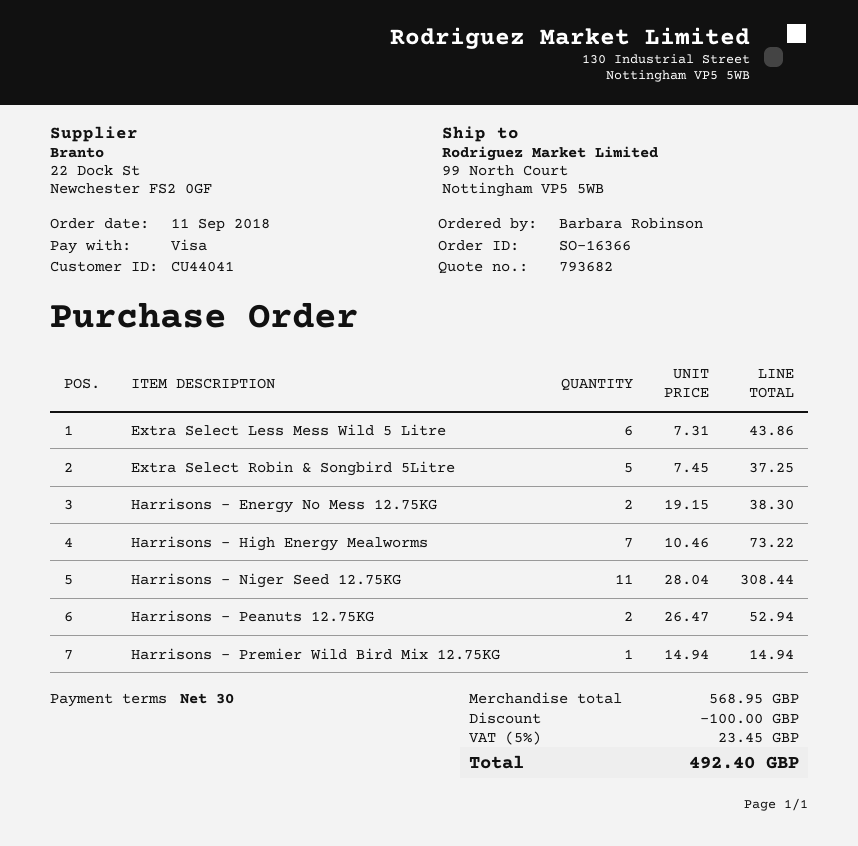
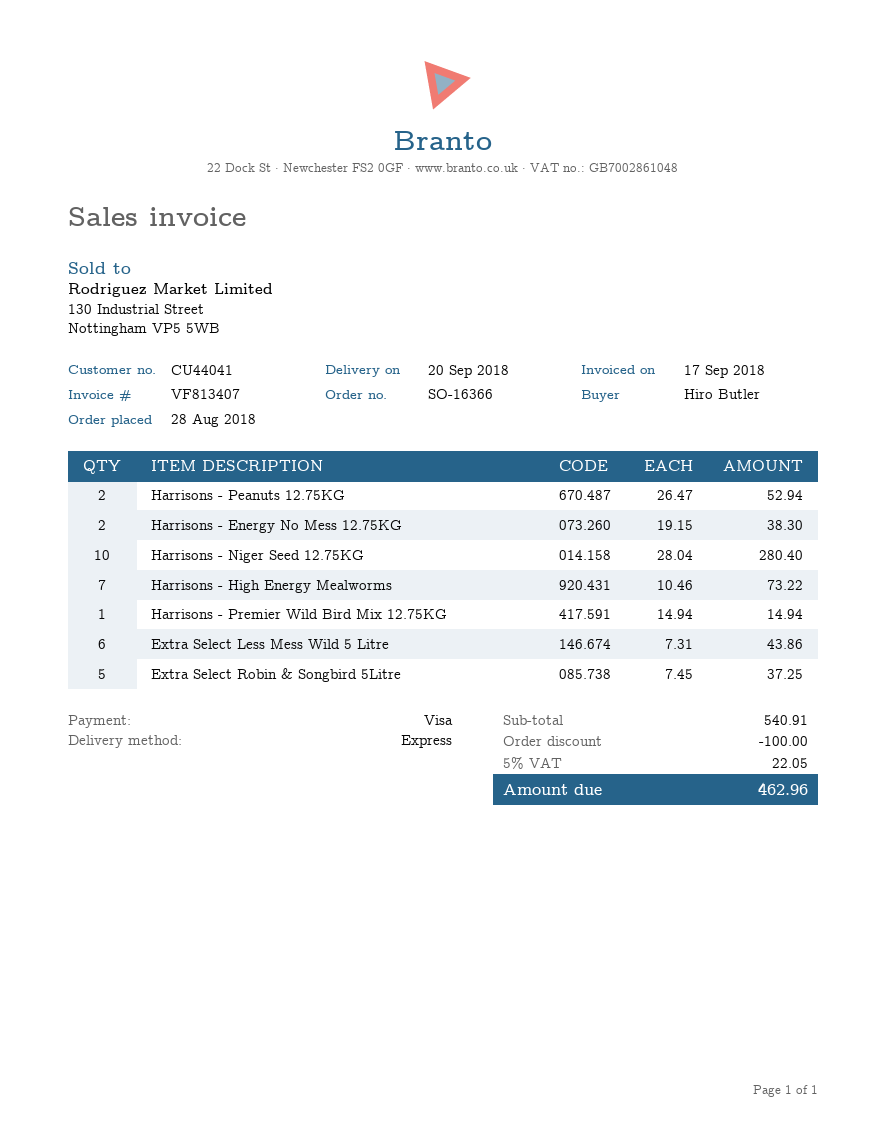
order date: 2018-09-11 -> 2018-08-28
ordered by: Barbara Robinson -> Hiro Butler
Harrisons - Niger Seed 12.75KG: 11 x 28.04 = 308.44 -> 10 x 28.04 = 280.40
subtotal: 568.95 -> 540.91
tax: 5% = 23.45 -> 5% = 22.05
total: 492.40 -> 462.96

